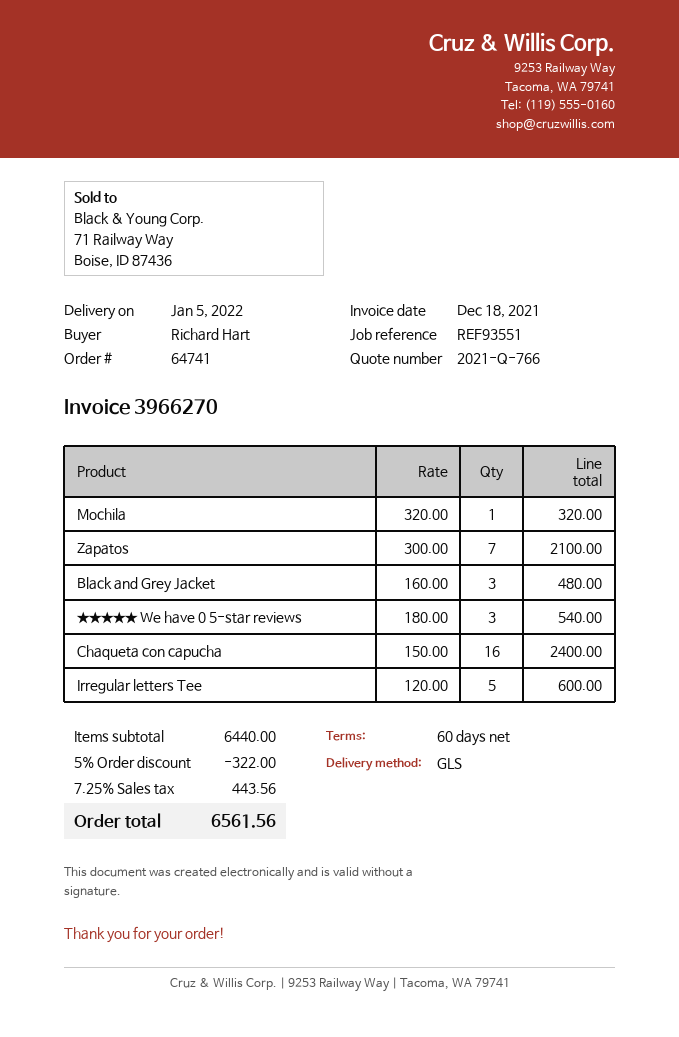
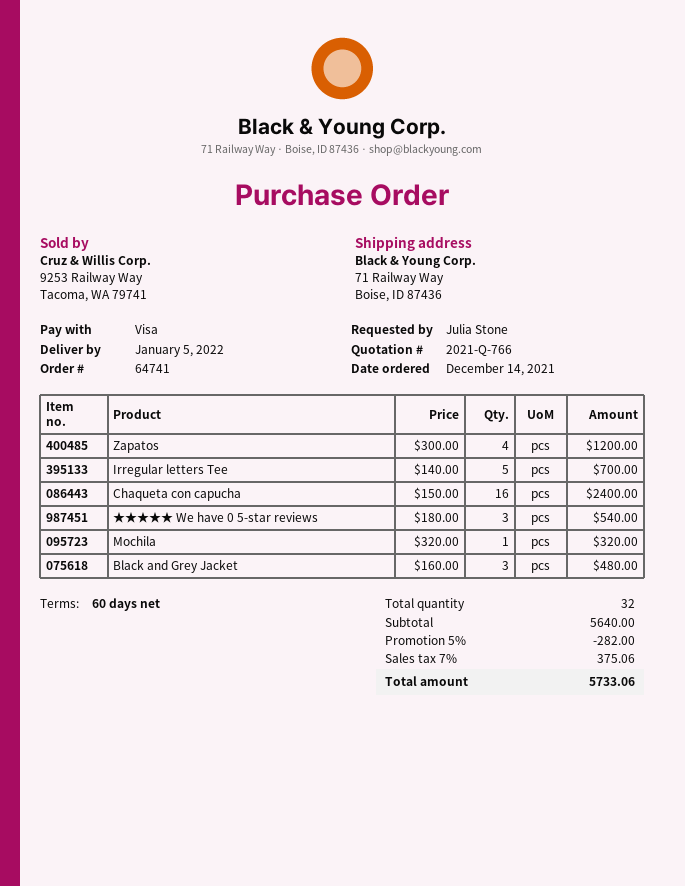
ordered by: Richard Hart -> Julia Stone
Zapatos: 7 x 300.00 = 2100.00 -> 4 x 300.00 = 1200.00
Irregular letters Tee: 5 x 120.00 = 600.00 -> 5 x 140.00 = 700.00
subtotal: 6440.00 -> 5640.00
discount: 5% = 322.00 -> 5% = 282.00
tax: 7.25% = 443.56 -> 7% = 375.06
total: 6561.56 -> 5733.06

